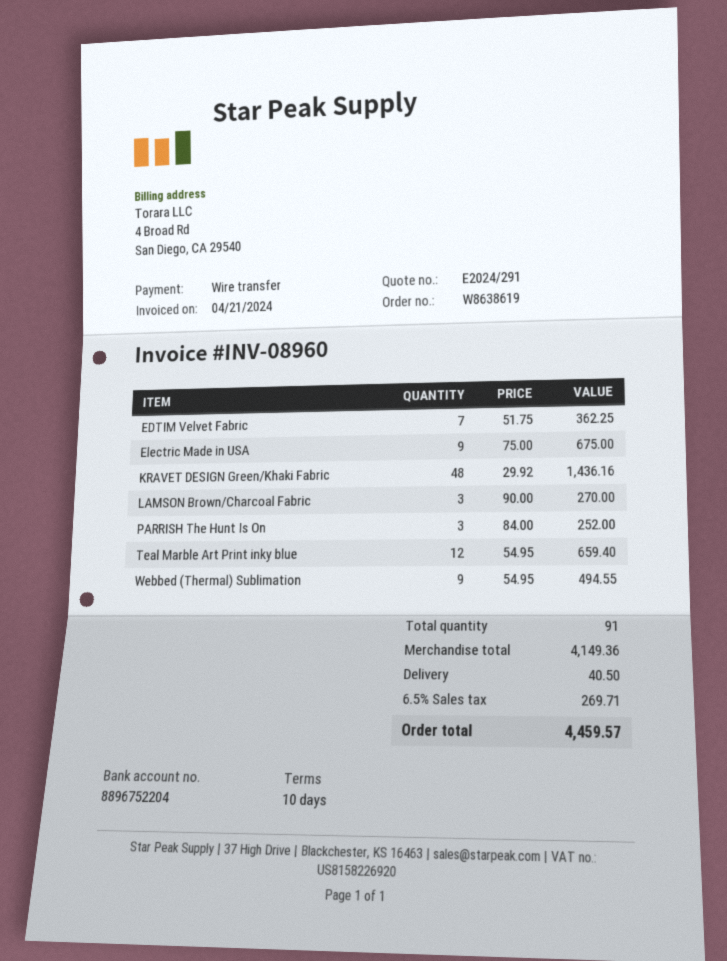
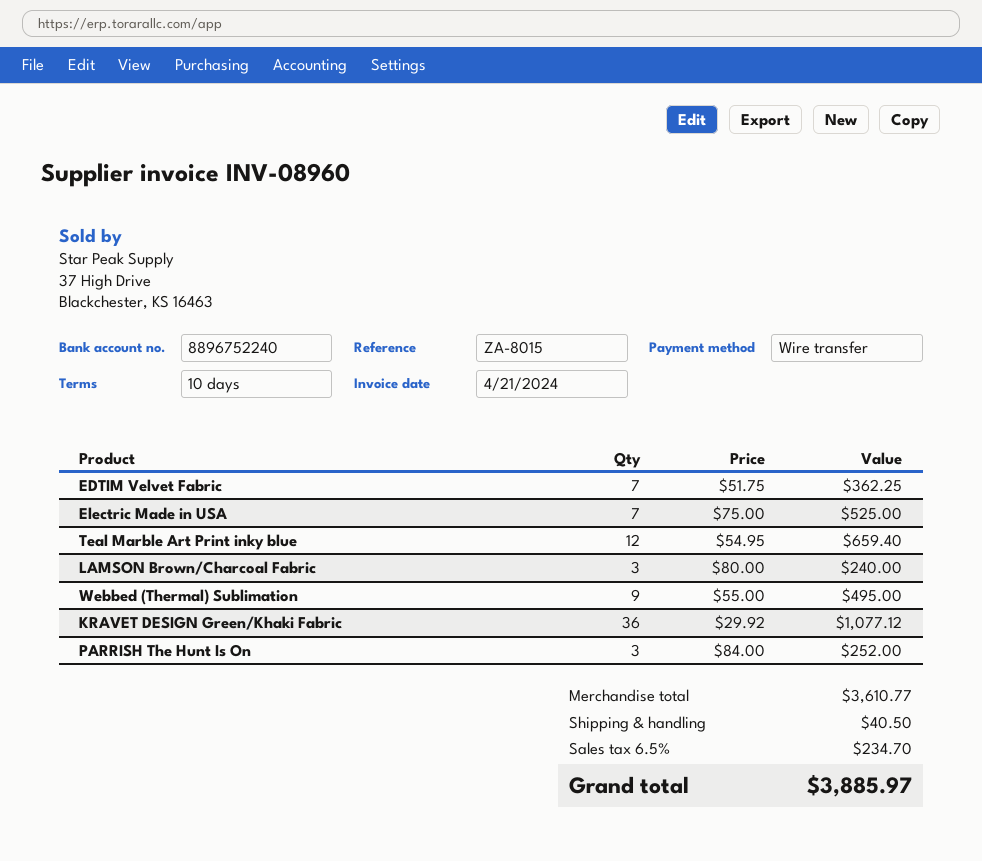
bank account: 8896752204 -> 8896752240
Electric Made in USA: 9 x 75.00 = 675.00 -> 7 x 75.00 = 525.00
KRAVET DESIGN Green/Khaki Fabric: 48 x 29.92 = 1436.16 -> 36 x 29.92 = 1077.12
LAMSON Brown/Charcoal Fabric: 3 x 90.00 = 270.00 -> 3 x 80.00 = 240.00
Webbed (Thermal) Sublimation: 9 x 54.95 = 494.55 -> 9 x 55.00 = 495.00
subtotal: 4149.36 -> 3610.77
tax: 6.5% = 269.71 -> 6.5% = 234.70
total: 4459.57 -> 3885.97

